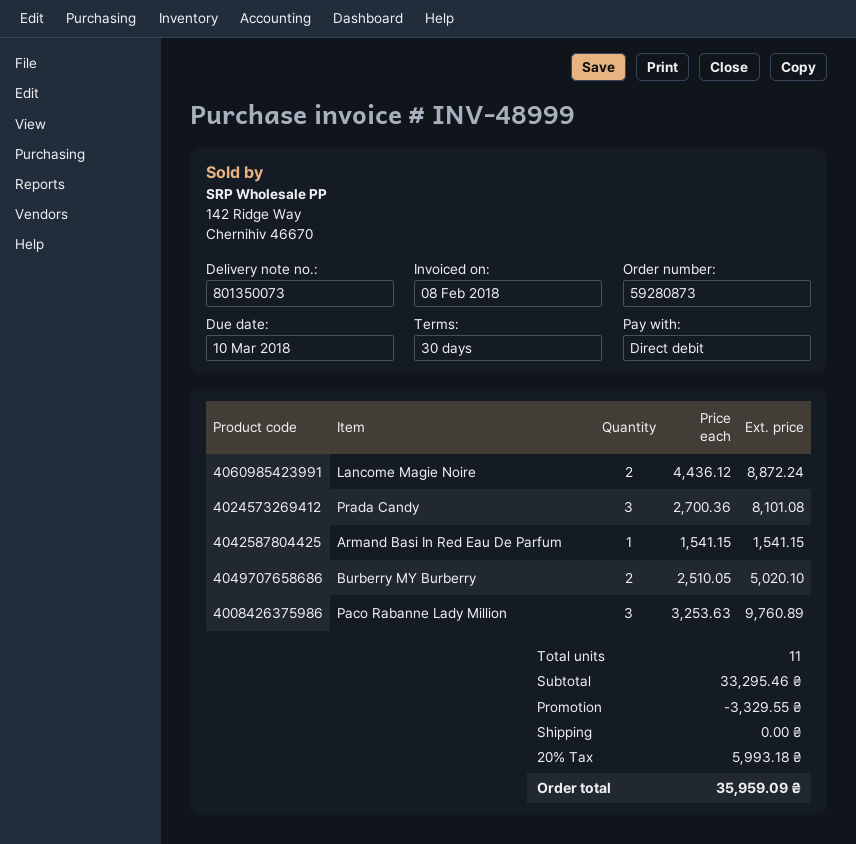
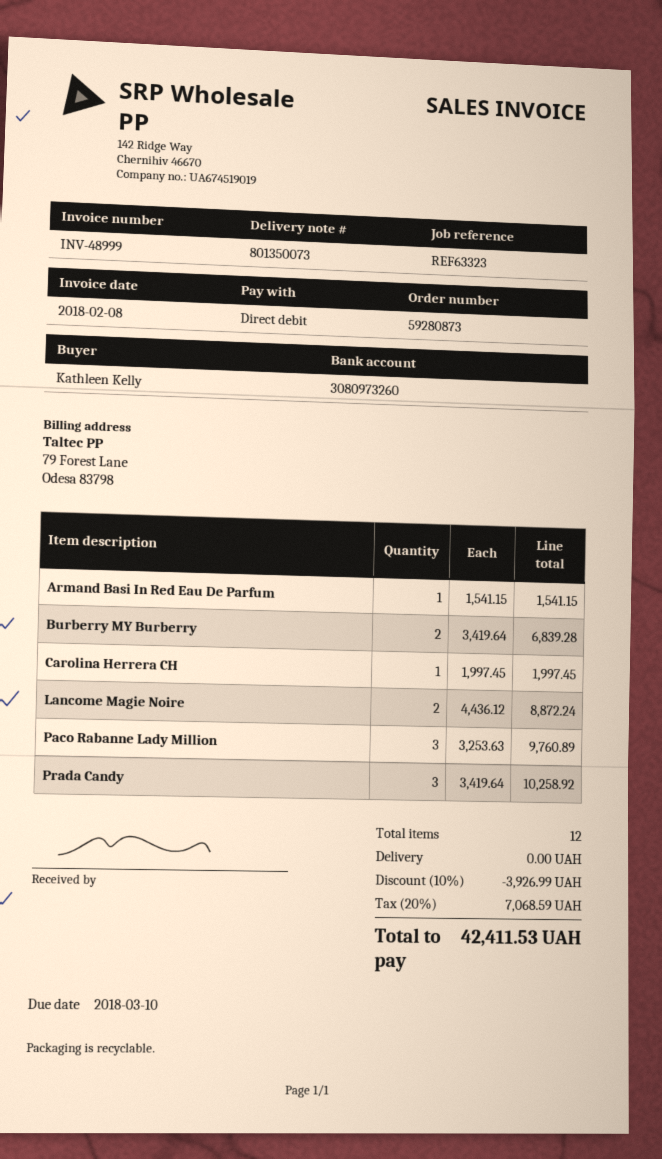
Prada Candy: 3 x 2700.36 = 8101.08 -> 3 x 3419.64 = 10258.92
Burberry MY Burberry: 2 x 2510.05 = 5020.10 -> 2 x 3419.64 = 6839.28
Carolina Herrera CH: none -> 1 x 1997.45 = 1997.45
total quantity: 11 -> 12
discount: 3329.55 -> 3926.99
tax: 20% = 5993.18 -> 20% = 7068.59
total: 35959.09 -> 42411.53

